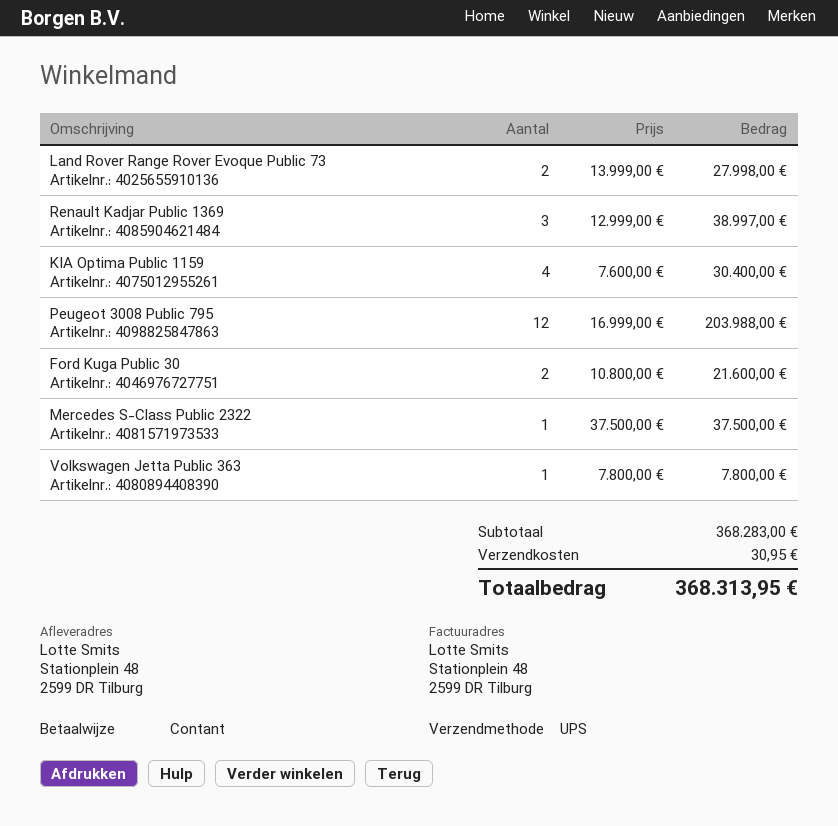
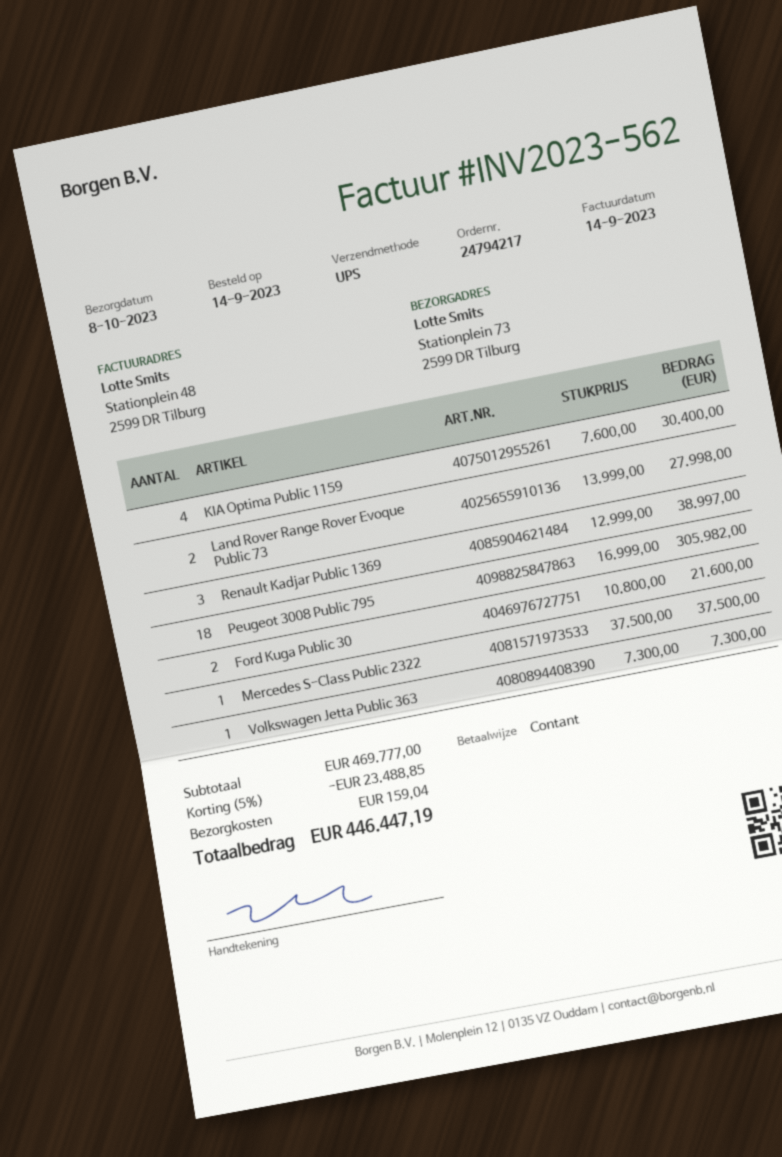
ship to: Stationplein 48, 2599 DR Tilburg -> Stationplein 73, 2599 DR Tilburg
Peugeot 3008 Public 795: 12 x 16999.00 = 203988.00 -> 18 x 16999.00 = 305982.00
Volkswagen Jetta Public 363: 1 x 7800.00 = 7800.00 -> 1 x 7300.00 = 7300.00
subtotal: 368283.00 -> 469777.00
discount: none -> 5% = 23488.85
shipping: 30.95 -> 159.04
total: 368313.95 -> 446447.19

